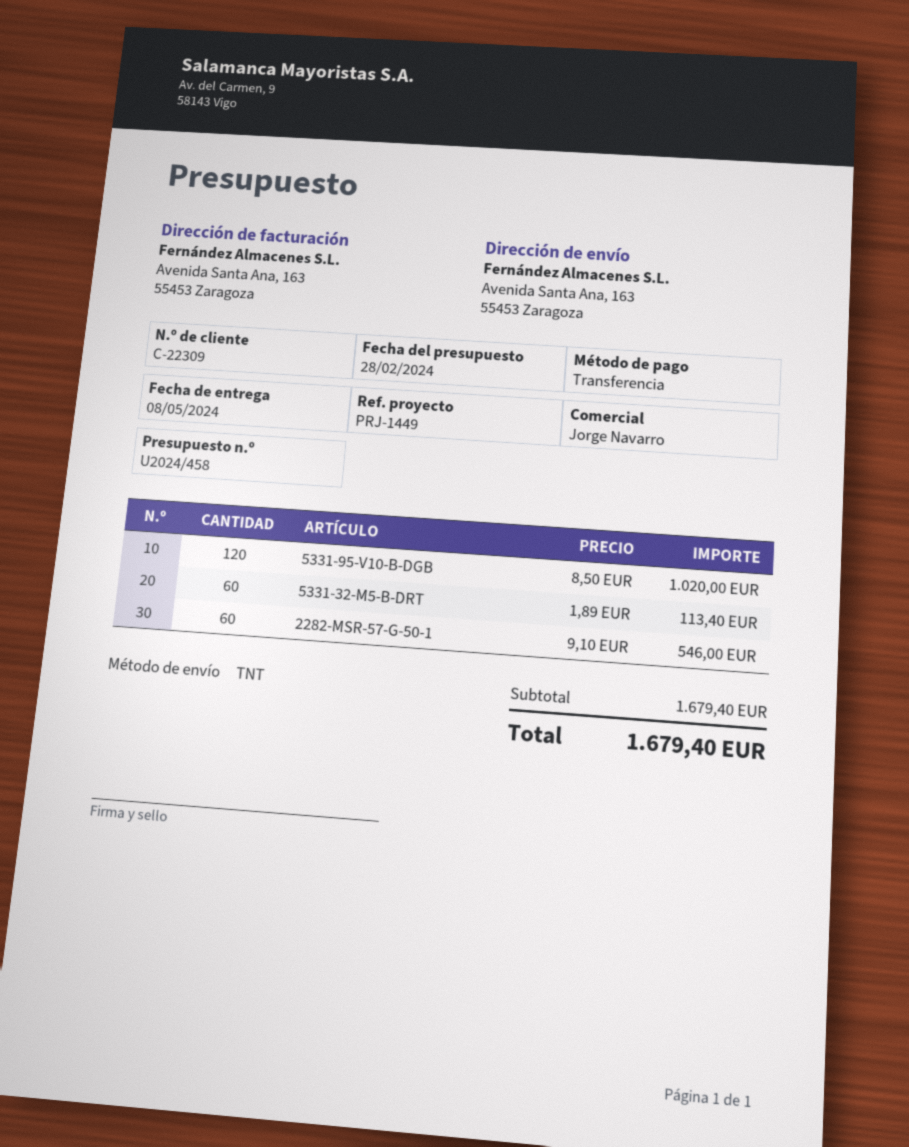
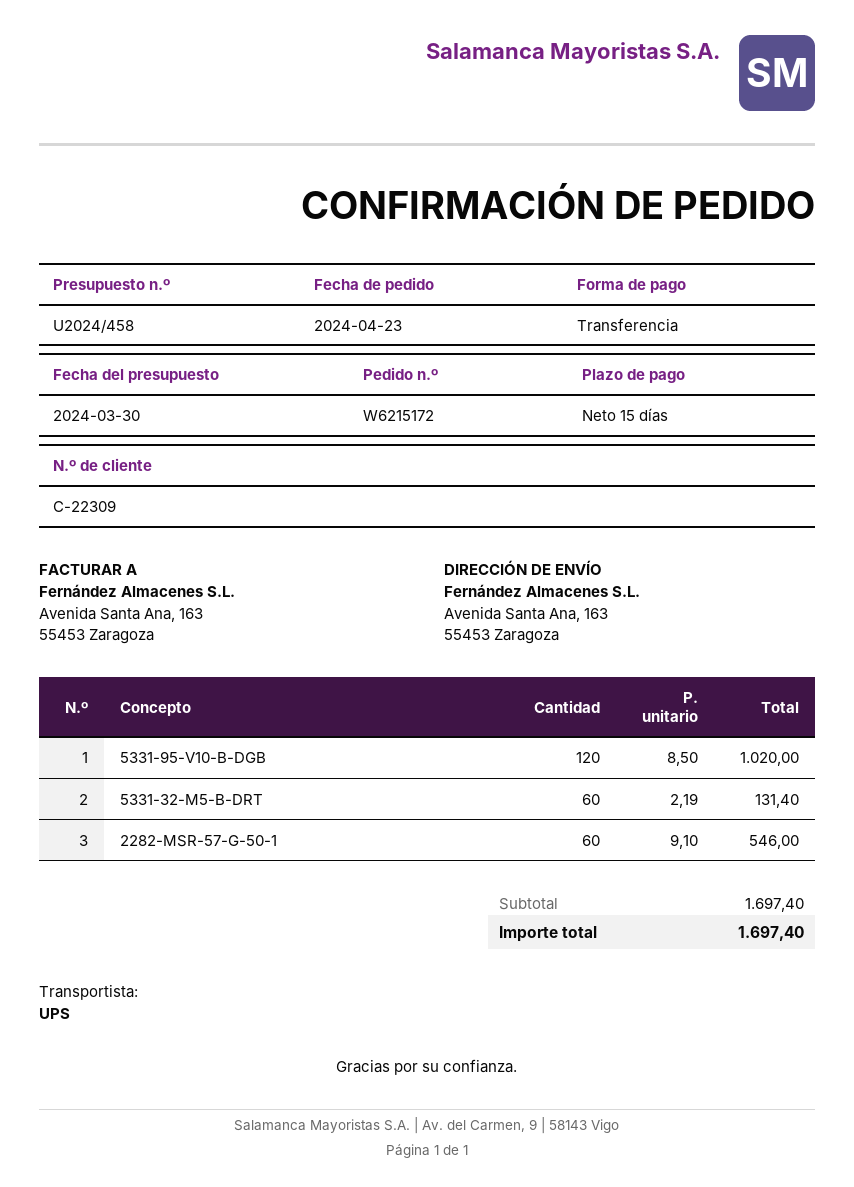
quote date: 2024-02-28 -> 2024-03-30
shipping method: TNT -> UPS
5331-32-M5-B-DRT: 60 x 1.89 = 113.40 -> 60 x 2.19 = 131.40
subtotal: 1679.40 -> 1697.40
total: 1679.40 -> 1697.40

